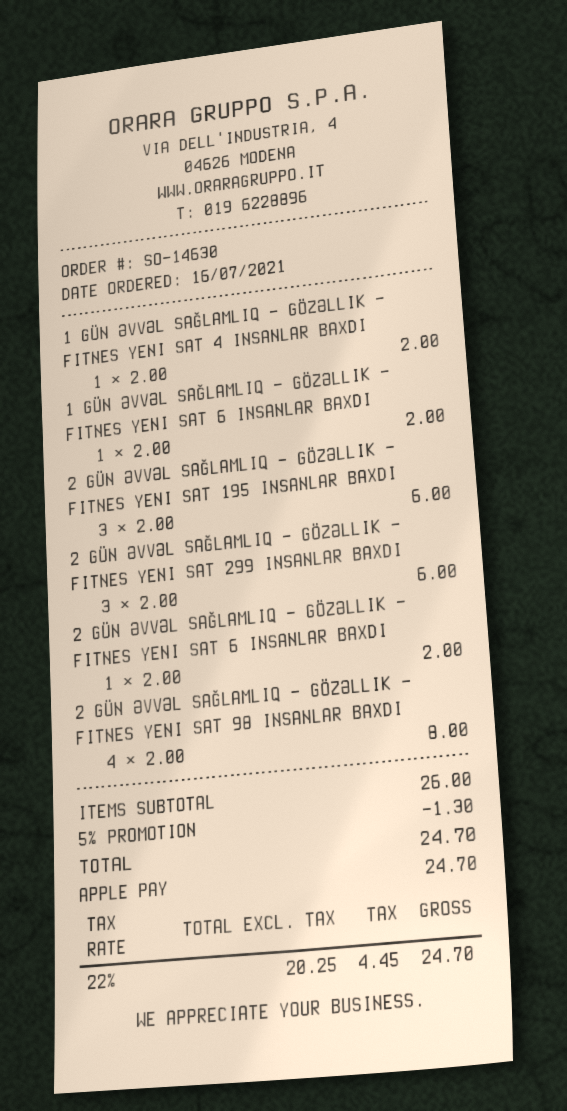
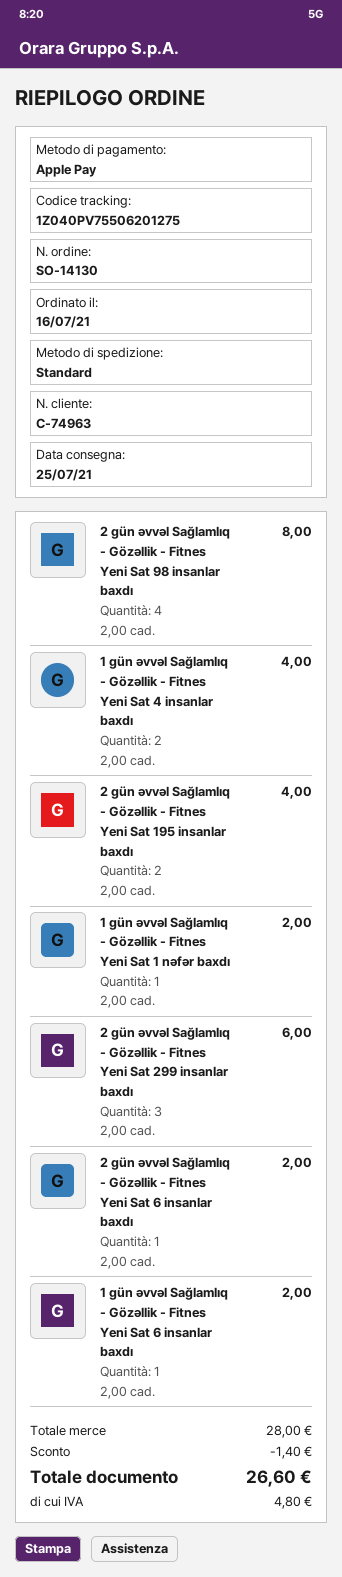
order number: SO-14630 -> SO-14130
1 GÜN ƏVVƏL SAĞLAMLIQ - GÖZƏLLIK - FITNES YENI SAT 4 INSANLAR BAXDI: 1 x 2.00 = 2.00 -> 2 x 2.00 = 4.00
2 GÜN ƏVVƏL SAĞLAMLIQ - GÖZƏLLIK - FITNES YENI SAT 195 INSANLAR BAXDI: 3 x 2.00 = 6.00 -> 2 x 2.00 = 4.00
1 gün əvvəl Sağlamlıq - Gözəllik - Fitnes Yeni Sat 1 nəfər baxdı: none -> 1 x 2.00 = 2.00
subtotal: 26.00 -> 28.00
discount: 1.30 -> 1.40
tax: 4.45 -> 4.80
total: 24.70 -> 26.60

